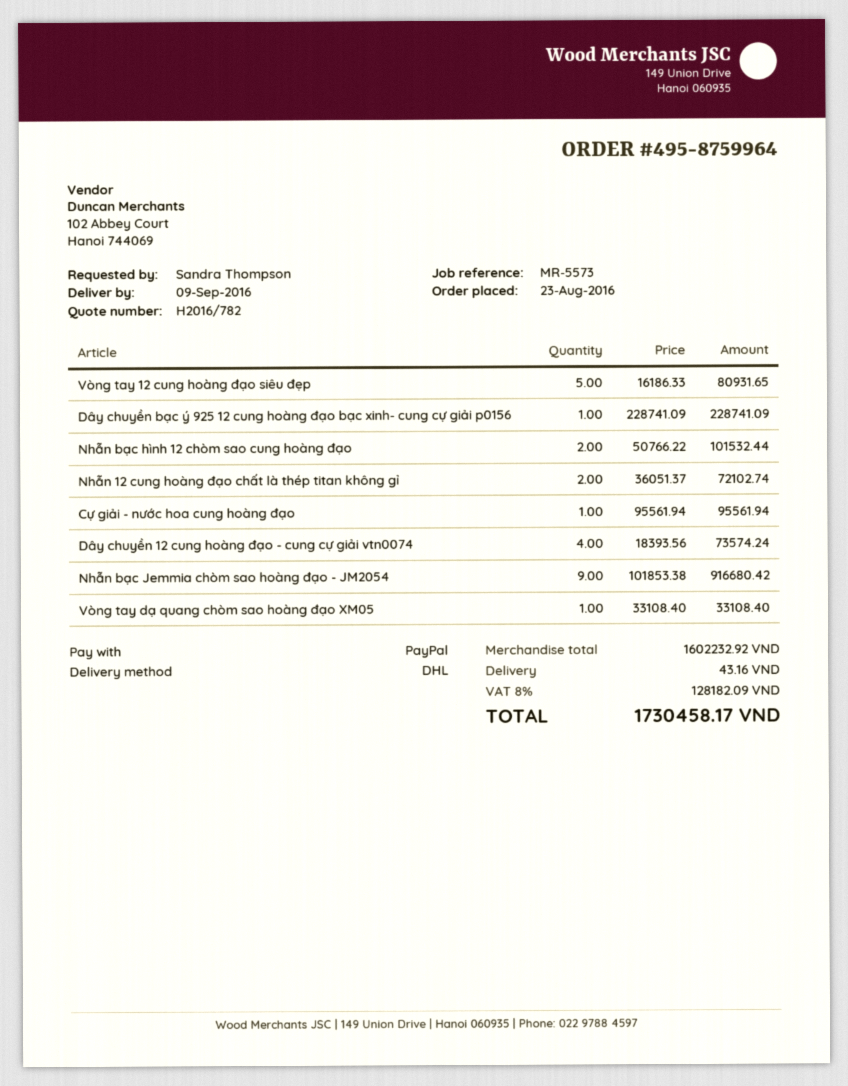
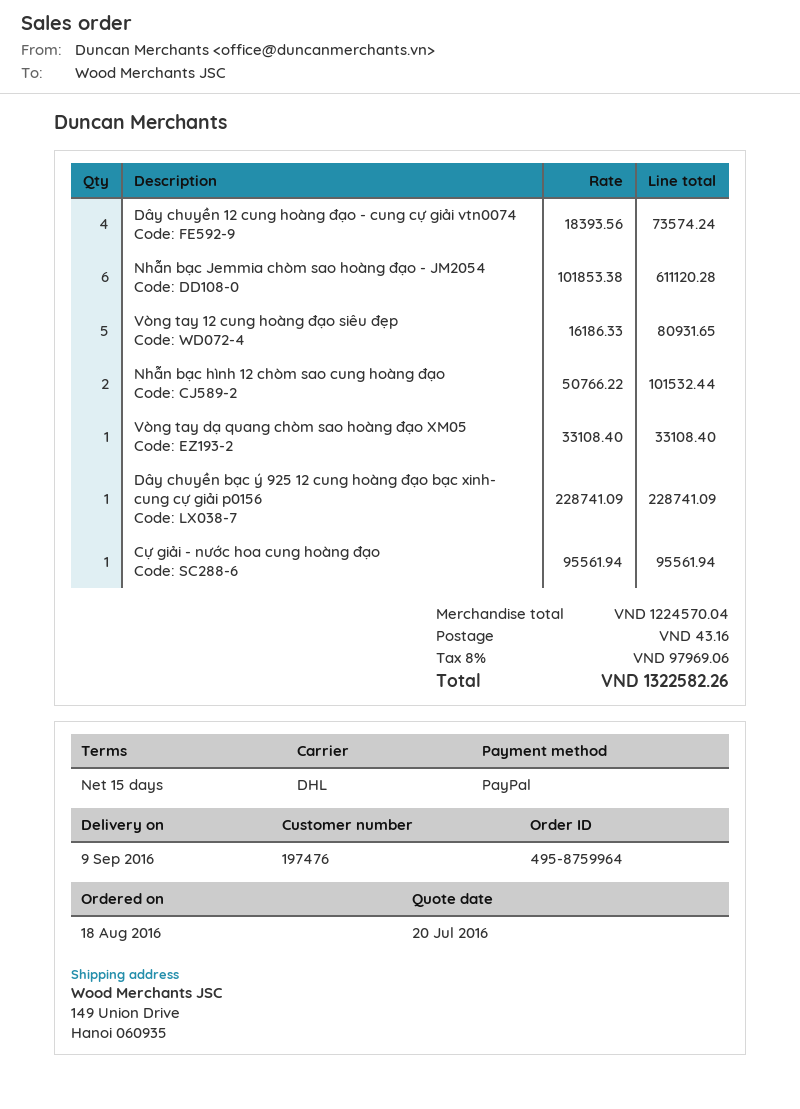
order date: 2016-08-23 -> 2016-08-18
Nhẫn 12 cung hoàng đạo chất là thép titan không gỉ: 2 x 36051.37 = 72102.74 -> none
Nhẫn bạc Jemmia chòm sao hoàng đạo - JM2054: 9 x 101853.38 = 916680.42 -> 6 x 101853.38 = 611120.28
subtotal: 1602232.92 -> 1224570.04
tax: 8% = 128182.09 -> 8% = 97969.06
total: 1730458.17 -> 1322582.26

